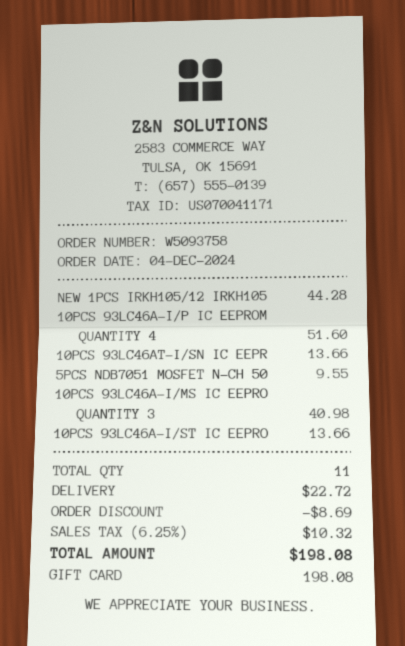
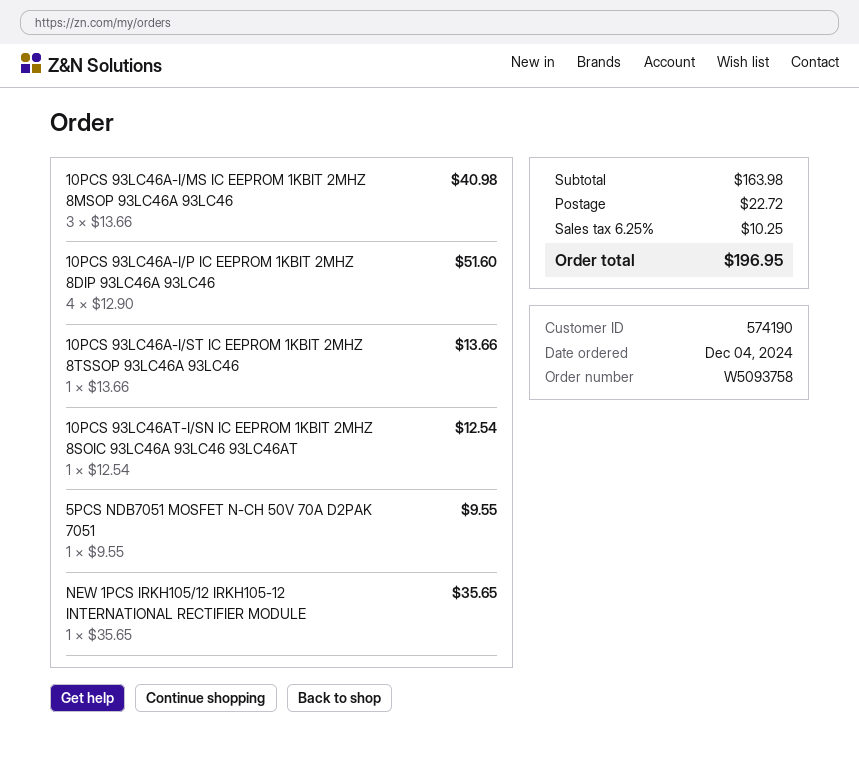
NEW 1PCS IRKH105/12 IRKH105: 1 for 44.28 -> 1 for 35.65
10PCS 93LC46AT-I/SN IC EEPR: 1 for 13.66 -> 1 for 12.54
discount: 8.69 -> none
tax: 6.25% = 10.32 -> 6.25% = 10.25
total: 198.08 -> 196.95

